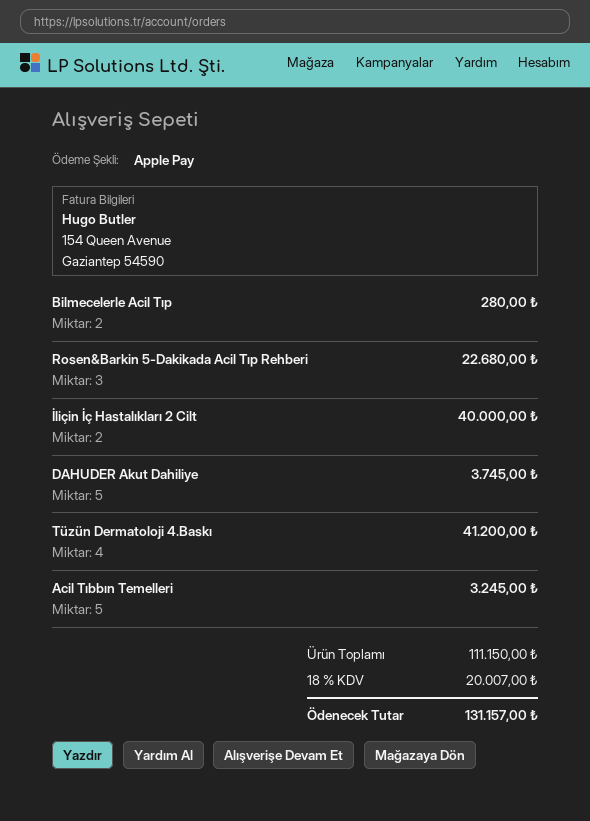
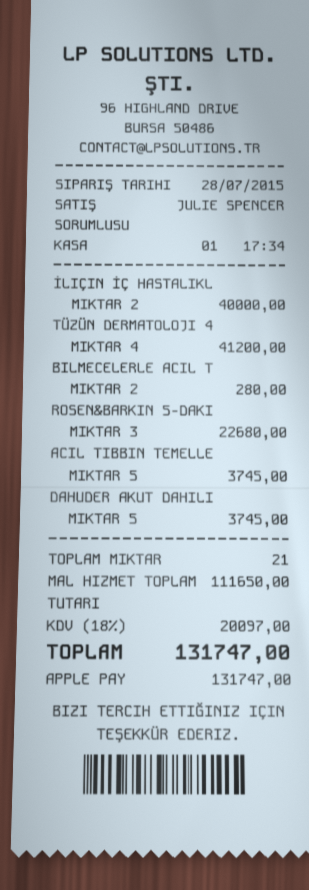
Acil Tıbbın Temelleri: 5 for 3245.00 -> 5 for 3745.00
subtotal: 111150.00 -> 111650.00
tax: 18% = 20007.00 -> 18% = 20097.00
total: 131157.00 -> 131747.00

